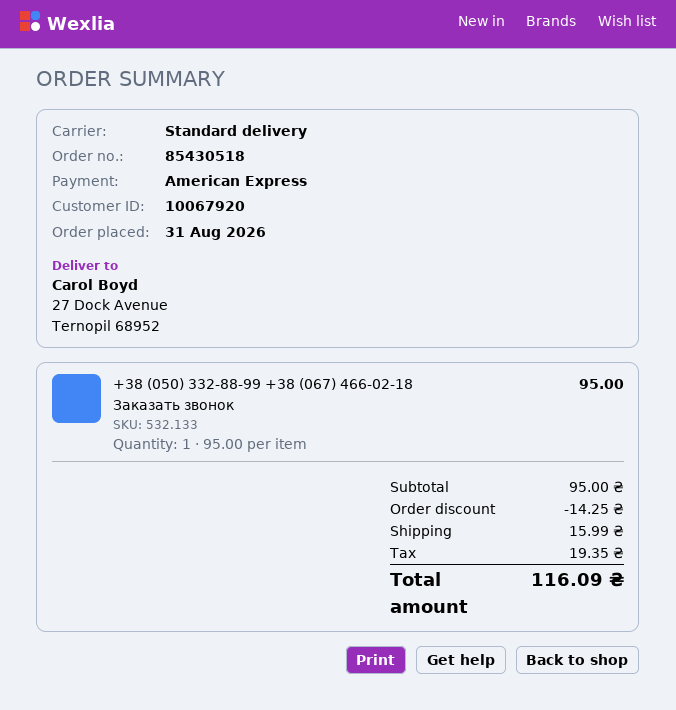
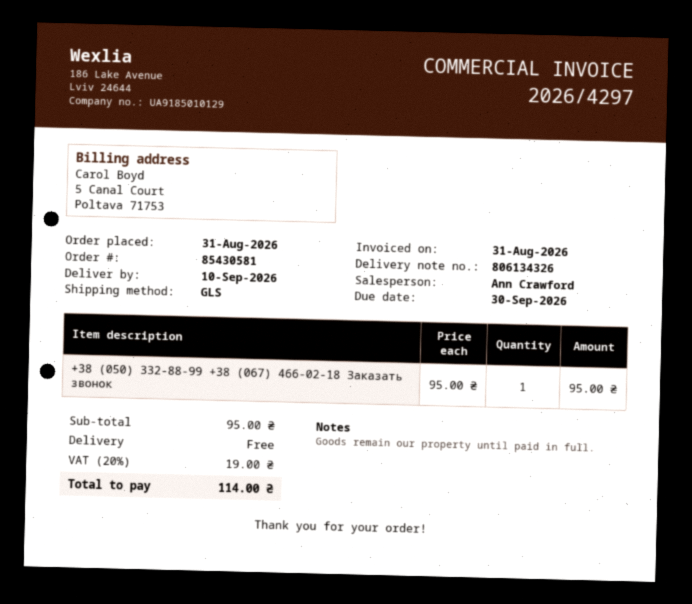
order number: 85430518 -> 85430581
shipping method: standard -> GLS
discount: 14.25 -> none
shipping: 15.99 -> 0.00
tax: 19.35 -> 19.00
total: 116.09 -> 114.00

